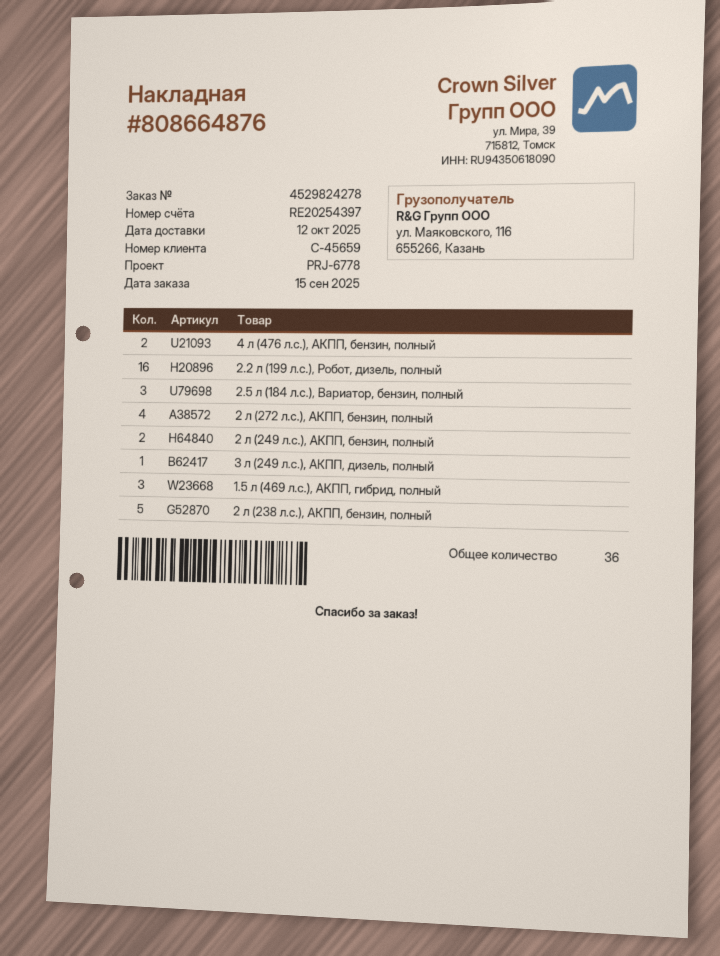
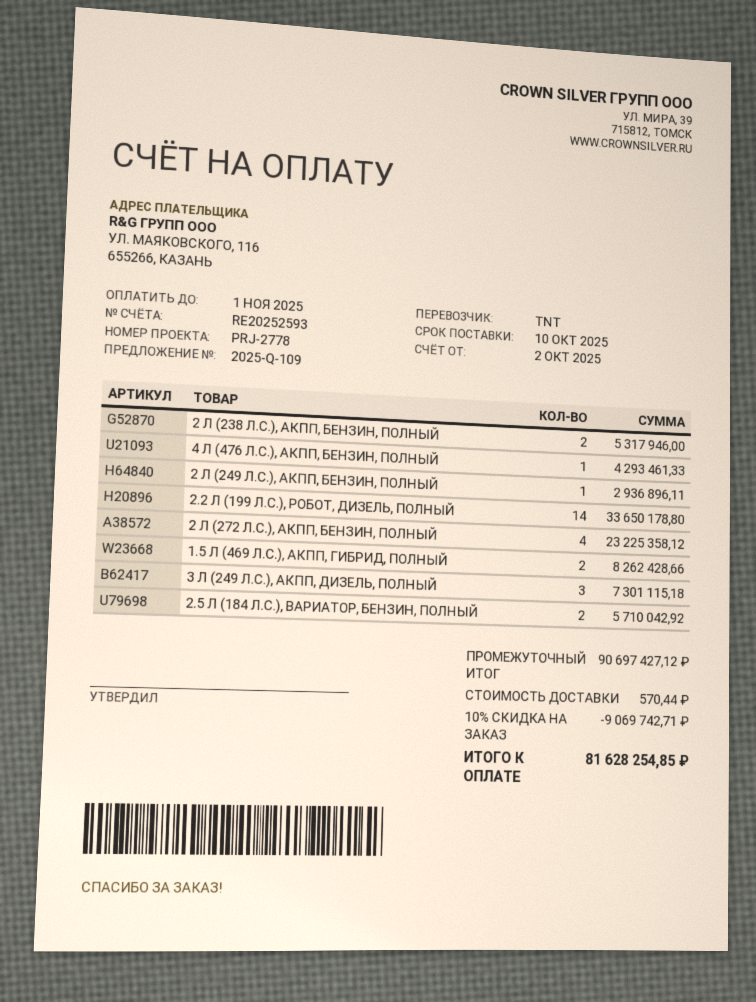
delivery date: 2025-10-12 -> 2025-10-10
invoice number: RE20254397 -> RE20252593
reference: PRJ-6778 -> PRJ-2778
4 л (476 л.с.), АКПП, бензин, полный: 2 -> 1
2.2 л (199 л.с.), Робот, дизель, полный: 16 -> 14
2.5 л (184 л.с.), Вариатор, бензин, полный: 3 -> 2
2 л (249 л.с.), АКПП, бензин, полный: 2 -> 1
3 л (249 л.с.), АКПП, дизель, полный: 1 -> 3
1.5 л (469 л.с.), АКПП, гибрид, полный: 3 -> 2
2 л (238 л.с.), АКПП, бензин, полный: 5 -> 2

